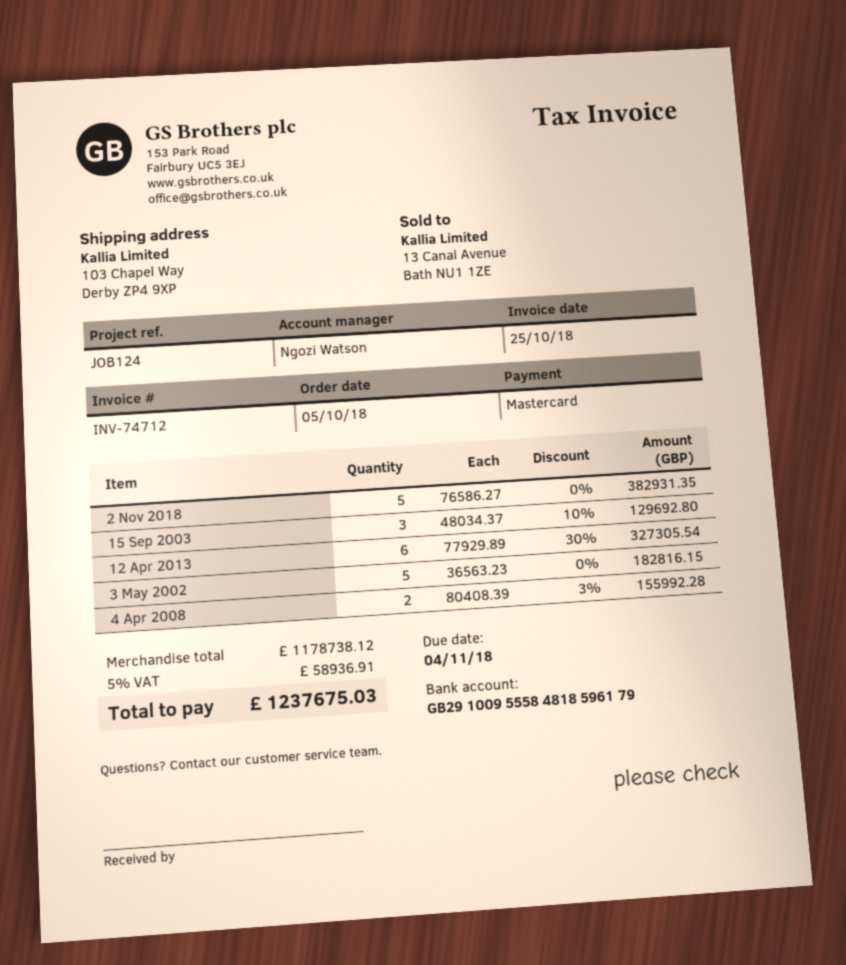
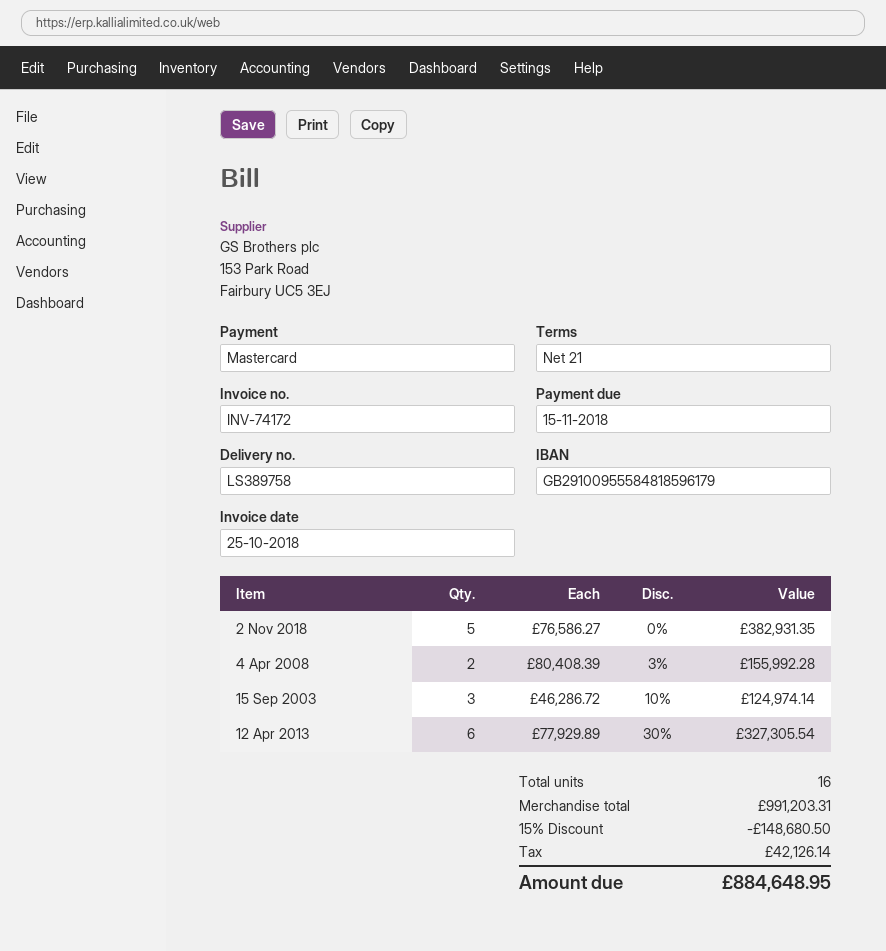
invoice number: INV-74712 -> INV-74172
due date: 2018-11-04 -> 2018-11-15
15 Sep 2003: 3 x 48034.37 - 10% = 129692.80 -> 3 x 46286.72 - 10% = 124974.14
3 May 2002: 5 x 36563.23 = 182816.15 -> none
subtotal: 1178738.12 -> 991203.31
discount: none -> 15% = 148680.50
tax: 58936.91 -> 42126.14
total: 1237675.03 -> 884648.95

